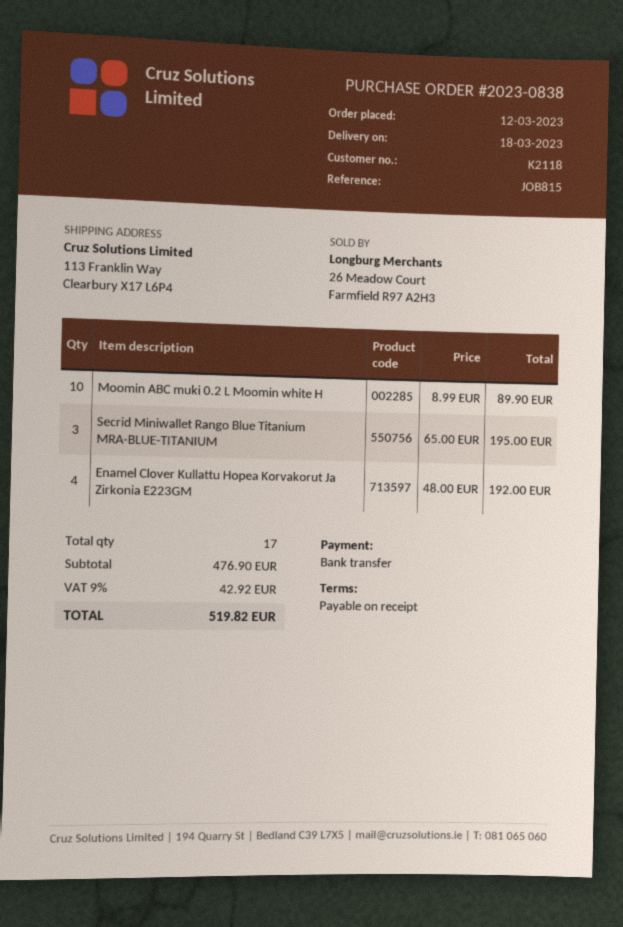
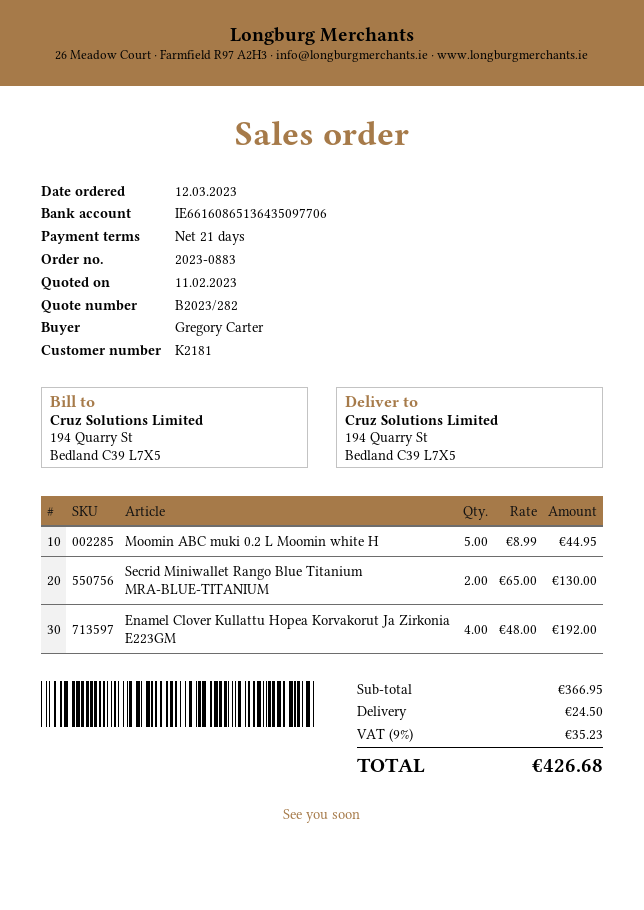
order number: 2023-0838 -> 2023-0883
payment terms: on receipt -> 21 days
customer number: K2118 -> K2181
ship to: 113 Franklin Way, Clearbury X17 L6P4 -> 194 Quarry St, Bedland C39 L7X5
Moomin ABC muki 0.2 L Moomin white H: 10 x 8.99 = 89.90 -> 5 x 8.99 = 44.95
Secrid Miniwallet Rango Blue Titanium MRA-BLUE-TITANIUM: 3 x 65.00 = 195.00 -> 2 x 65.00 = 130.00
subtotal: 476.90 -> 366.95
shipping: none -> 24.50
tax: 9% = 42.92 -> 9% = 35.23
total: 519.82 -> 426.68

